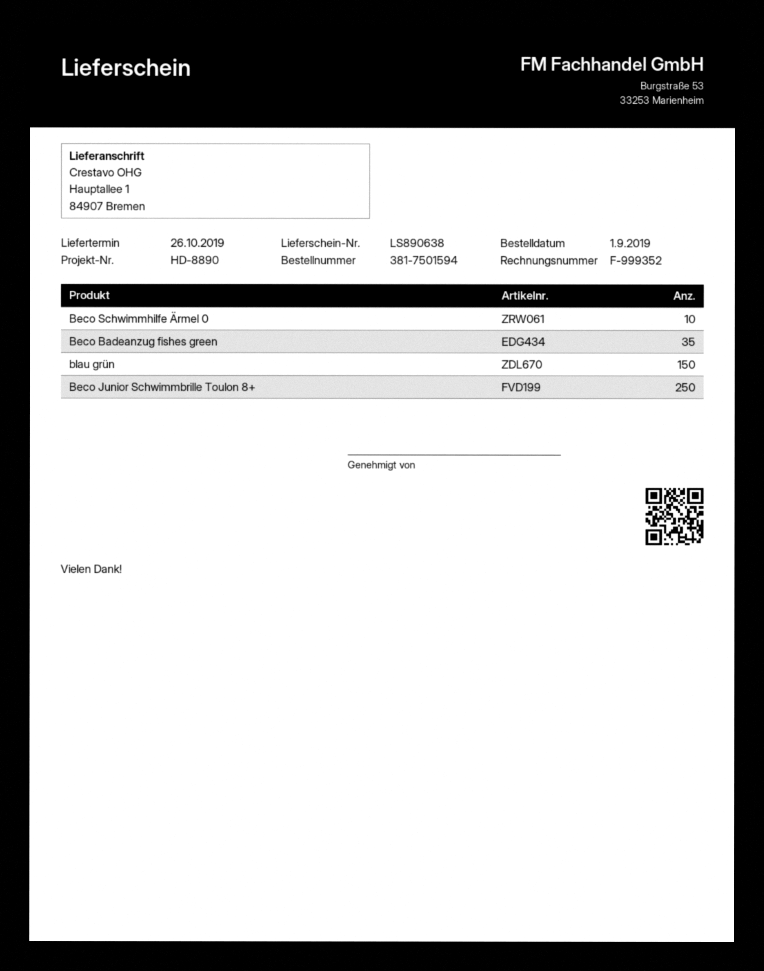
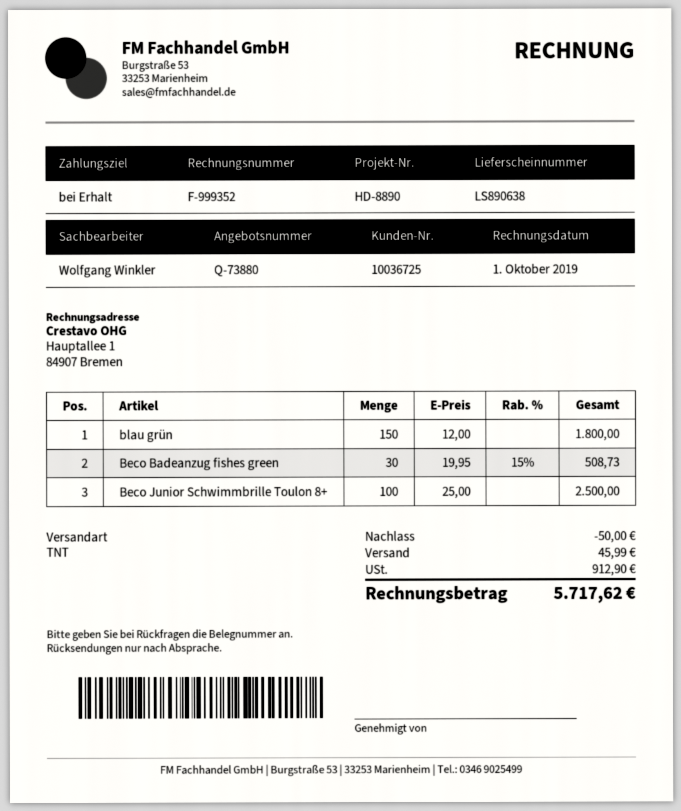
Beco Schwimmhilfe Ärmel 0: 10 -> none
Beco Badeanzug fishes green: 35 -> 30
Beco Junior Schwimmbrille Toulon 8+: 250 -> 100

